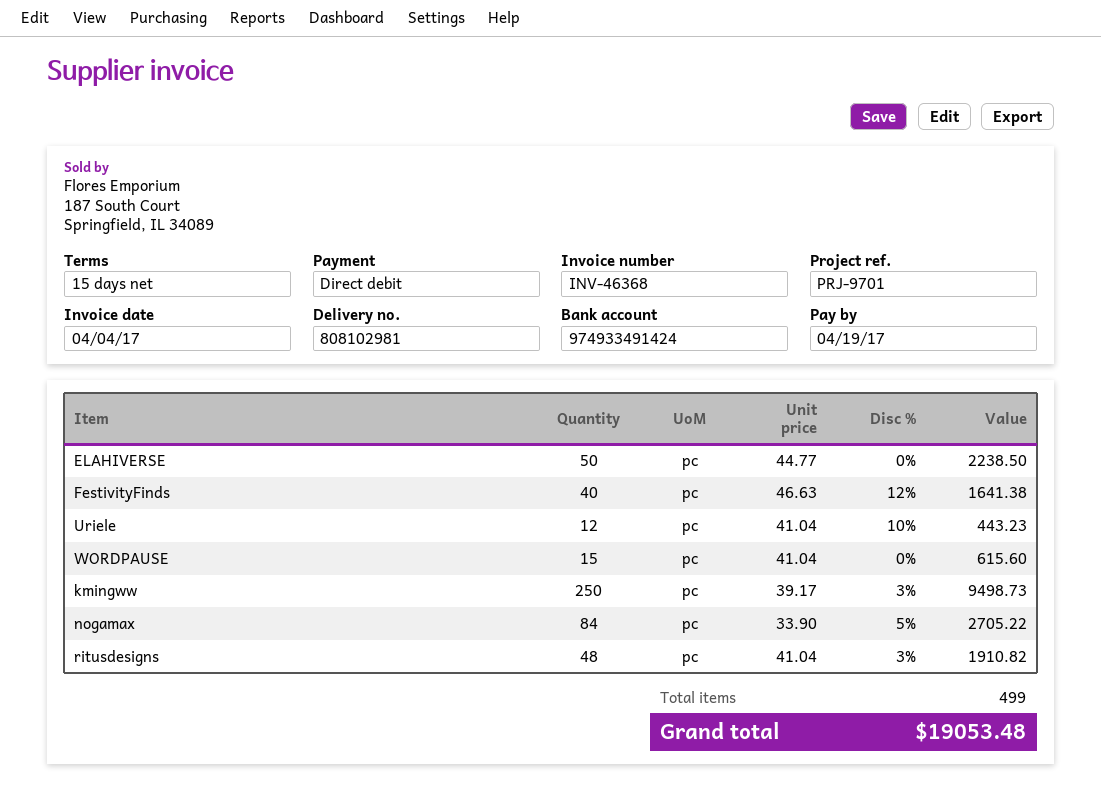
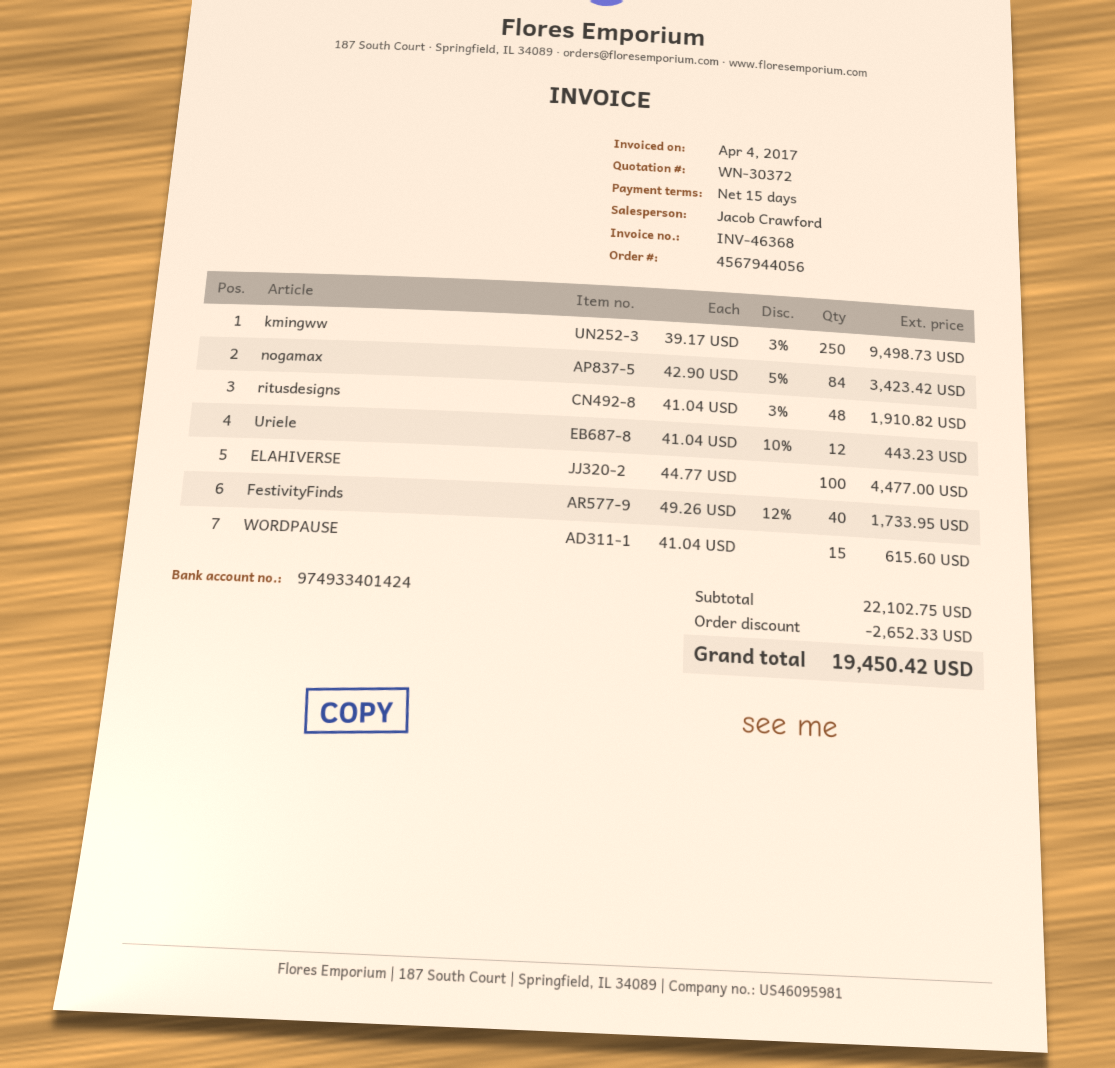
bank account: 974933491424 -> 974933401424
ELAHIVERSE: 50 x 44.77 = 2238.50 -> 100 x 44.77 = 4477.00
FestivityFinds: 40 x 46.63 - 12% = 1641.38 -> 40 x 49.26 - 12% = 1733.95
nogamax: 84 x 33.90 - 5% = 2705.22 -> 84 x 42.90 - 5% = 3423.42
discount: none -> 2652.33
total: 19053.48 -> 19450.42

